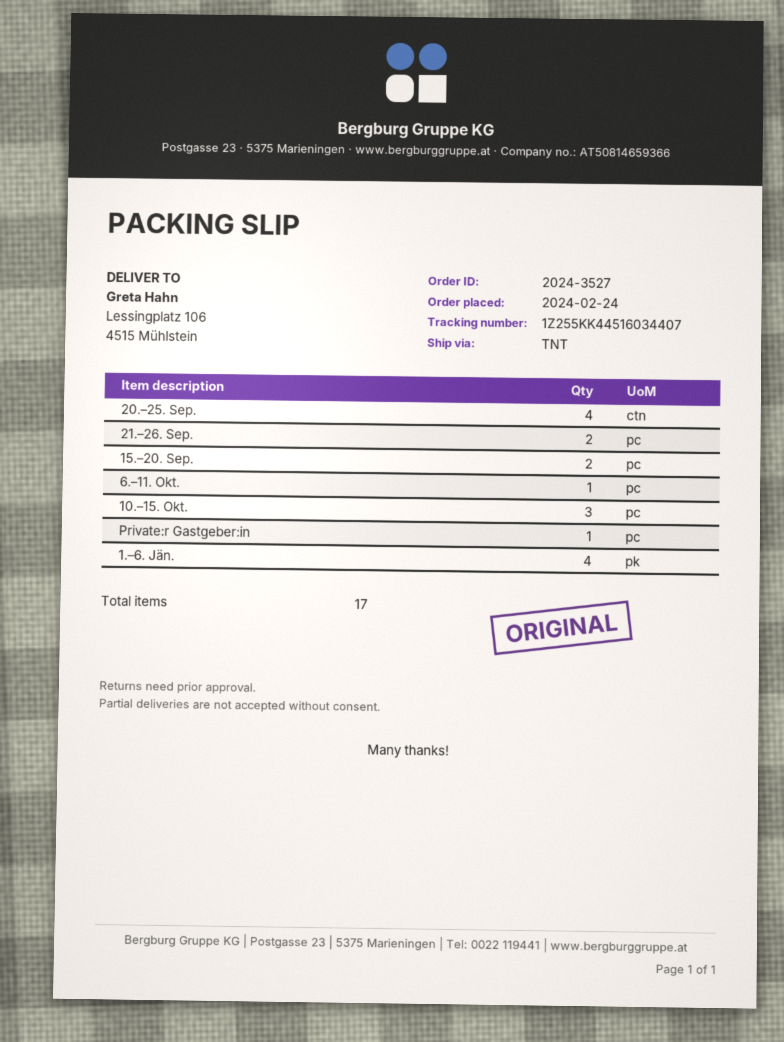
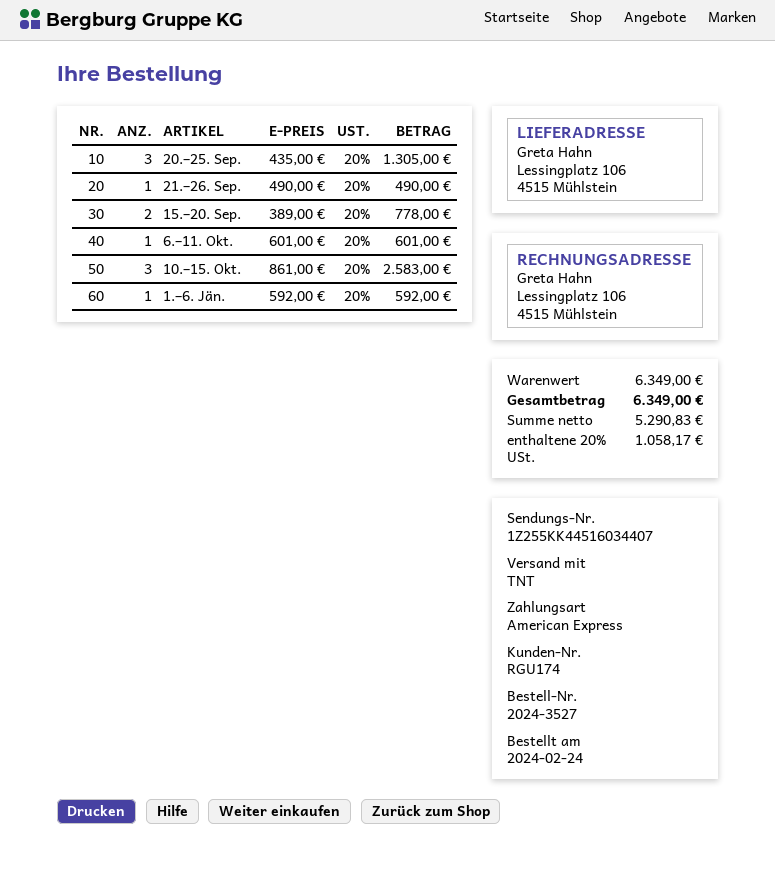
20.–25. Sep.: 4 -> 3
21.–26. Sep.: 2 -> 1
Private:r Gastgeber:in: 1 -> none
1.–6. Jän.: 4 -> 1

